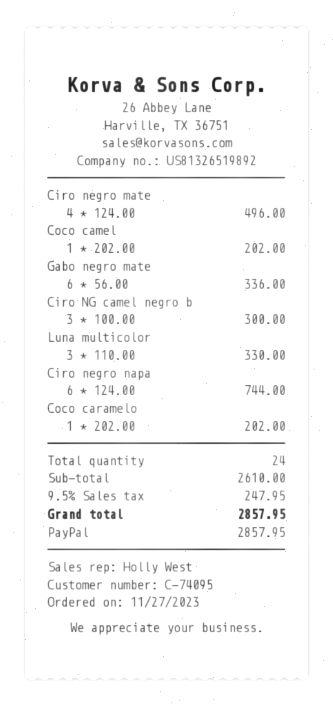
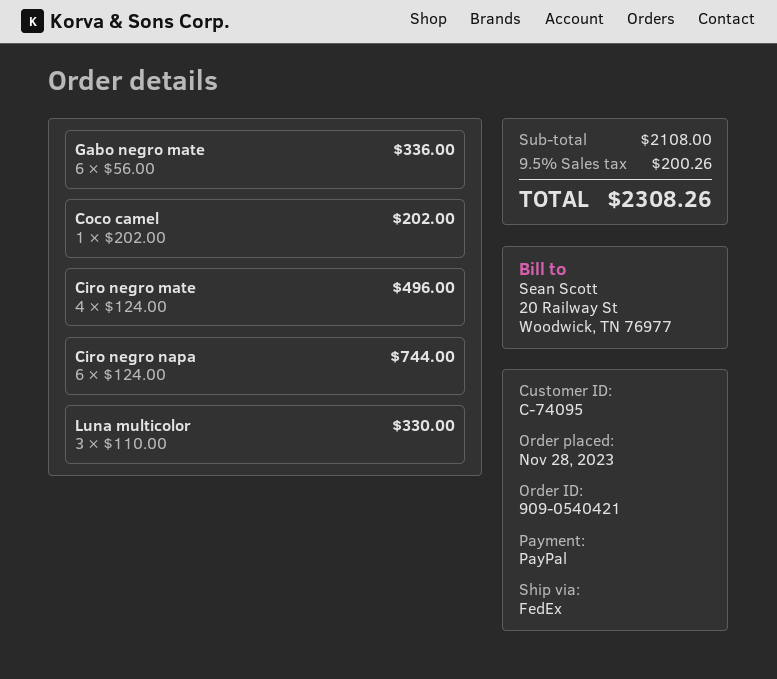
order date: 2023-11-27 -> 2023-11-28
Ciro NG camel negro b: 3 x 100.00 = 300.00 -> none
Coco caramelo: 1 x 202.00 = 202.00 -> none
subtotal: 2610.00 -> 2108.00
tax: 9.5% = 247.95 -> 9.5% = 200.26
total: 2857.95 -> 2308.26

